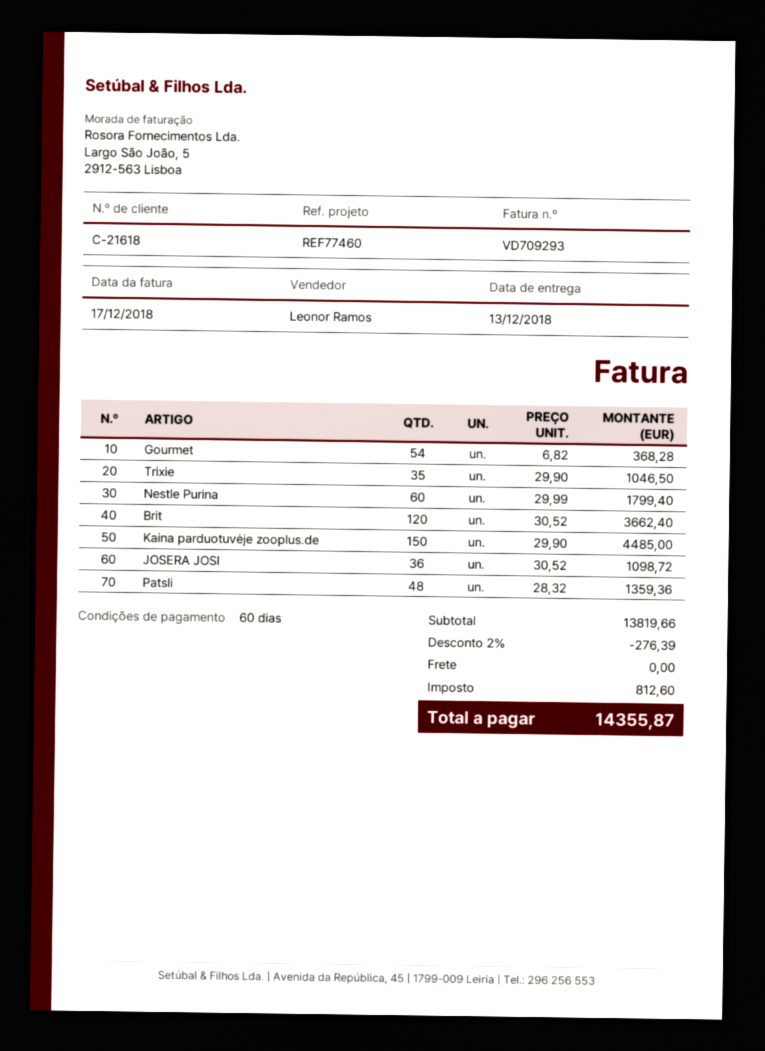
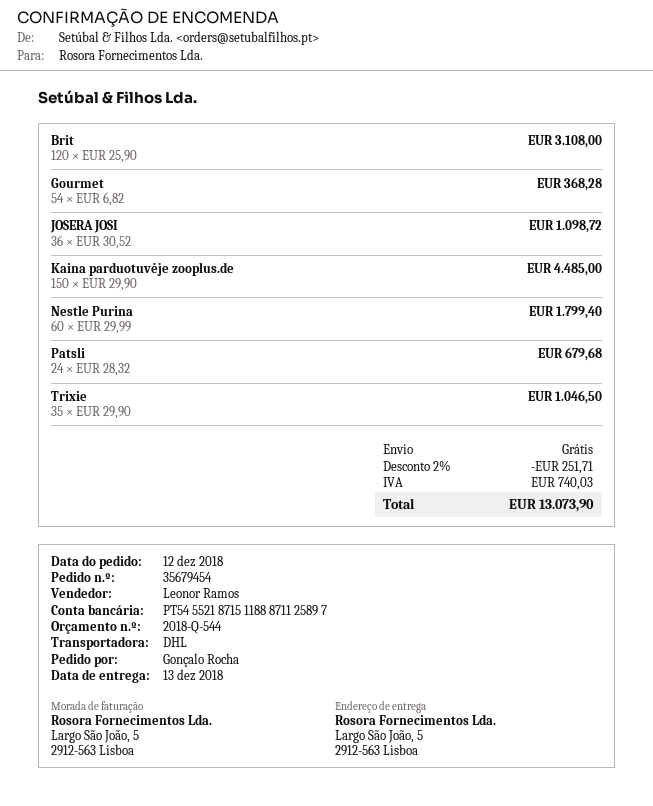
Brit: 120 x 30.52 = 3662.40 -> 120 x 25.90 = 3108.00
Patsli: 48 x 28.32 = 1359.36 -> 24 x 28.32 = 679.68
discount: 2% = 276.39 -> 2% = 251.71
tax: 812.60 -> 740.03
total: 14355.87 -> 13073.90

